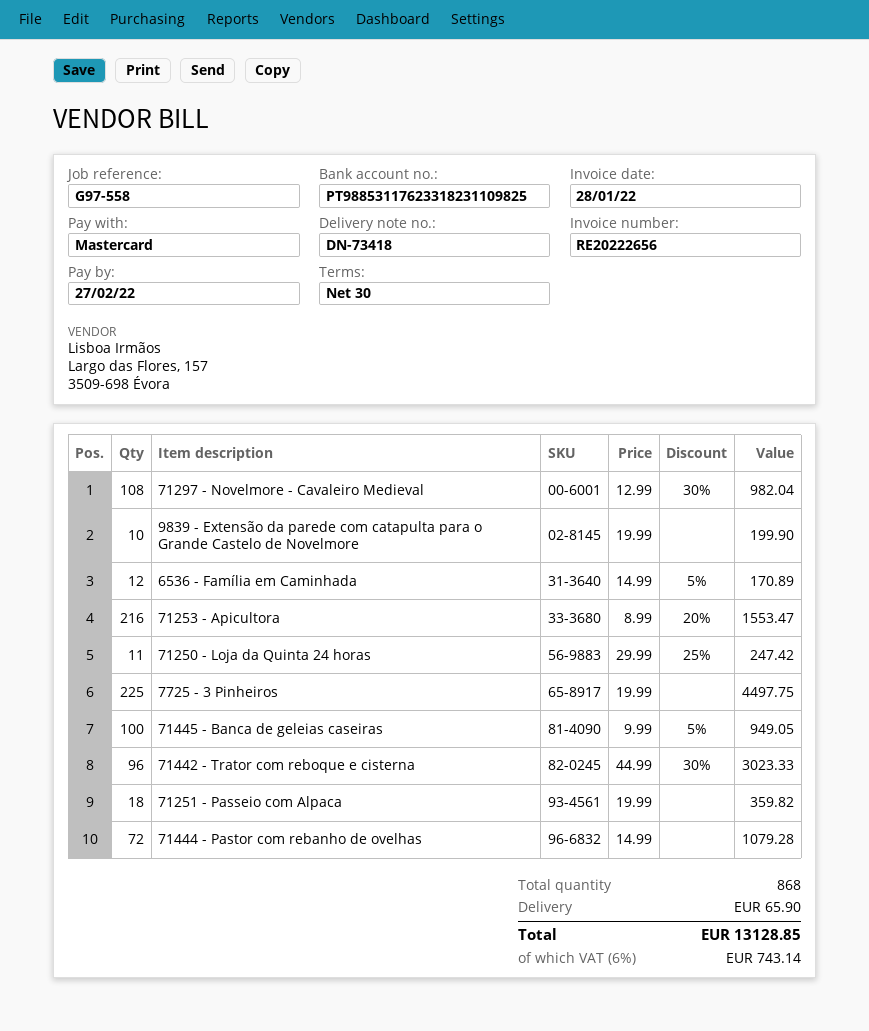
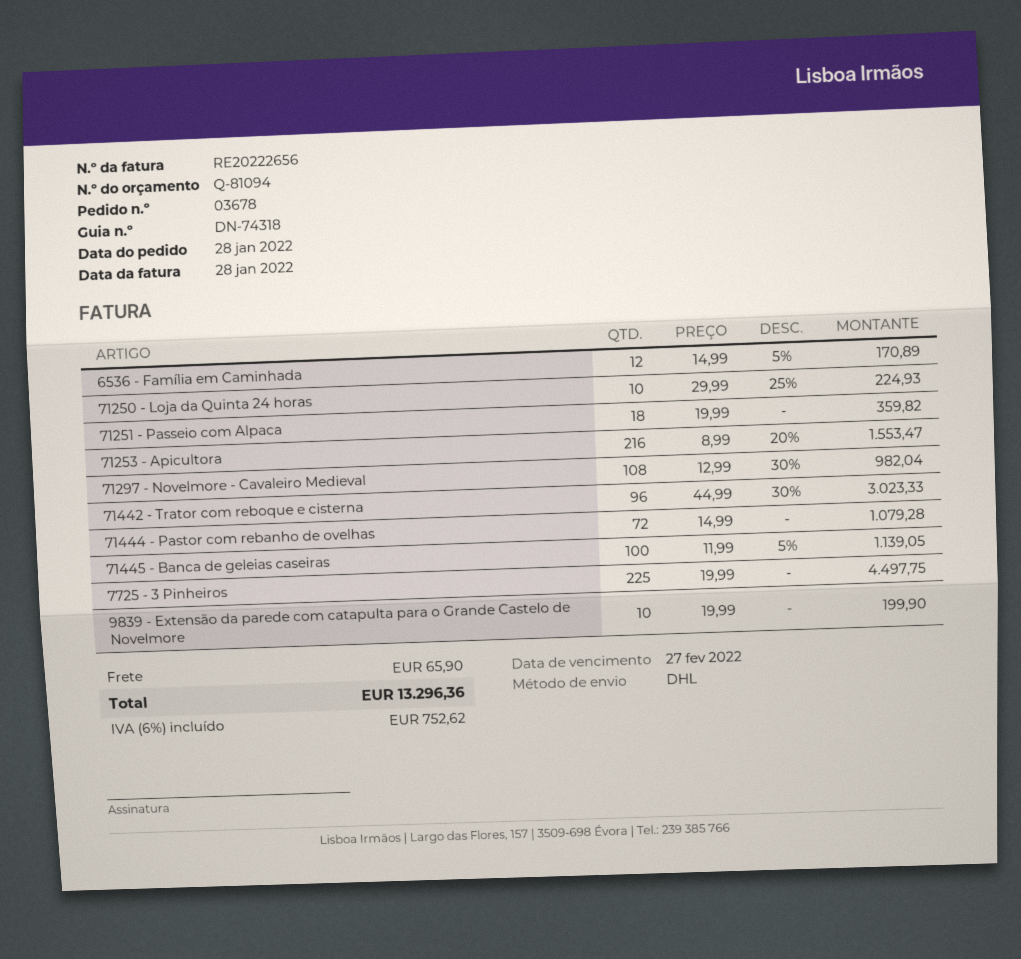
delivery note number: DN-73418 -> DN-74318
71250 - Loja da Quinta 24 horas: 11 x 29.99 - 25% = 247.42 -> 10 x 29.99 - 25% = 224.93
71445 - Banca de geleias caseiras: 100 x 9.99 - 5% = 949.05 -> 100 x 11.99 - 5% = 1139.05
tax: 6% = 743.14 -> 6% = 752.62
total: 13128.85 -> 13296.36

